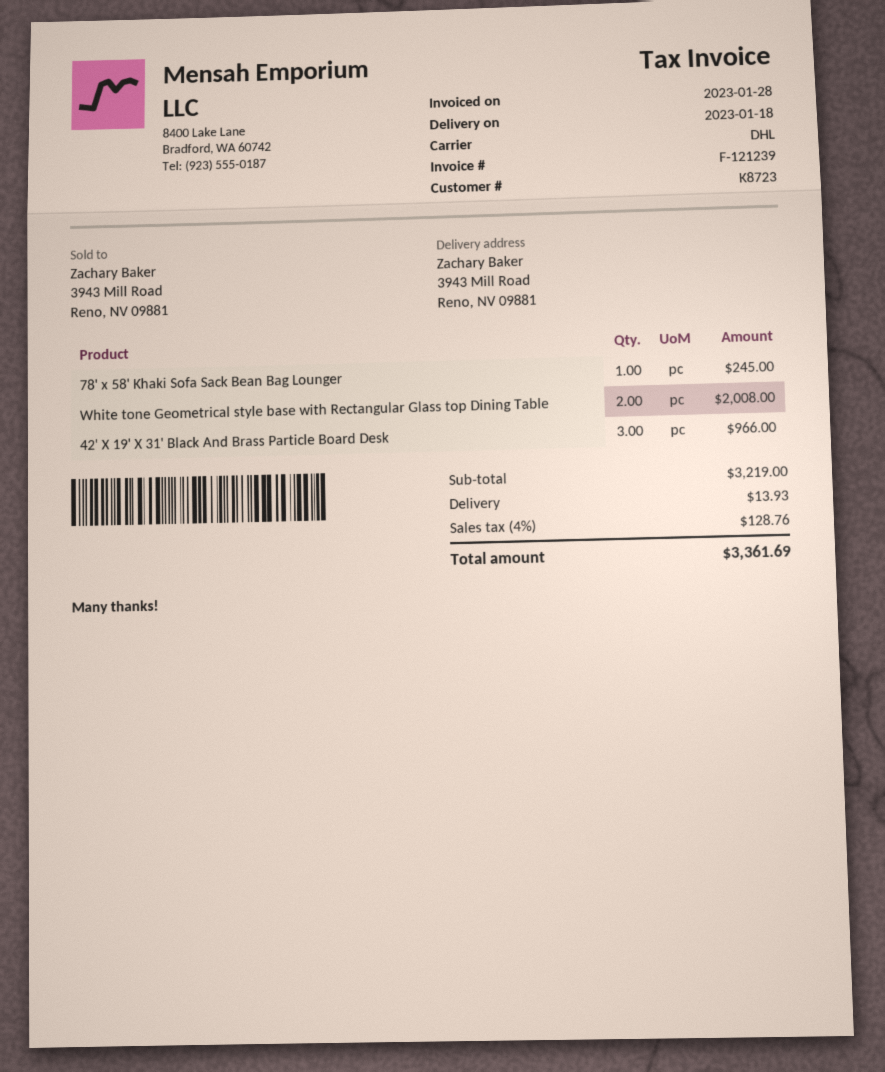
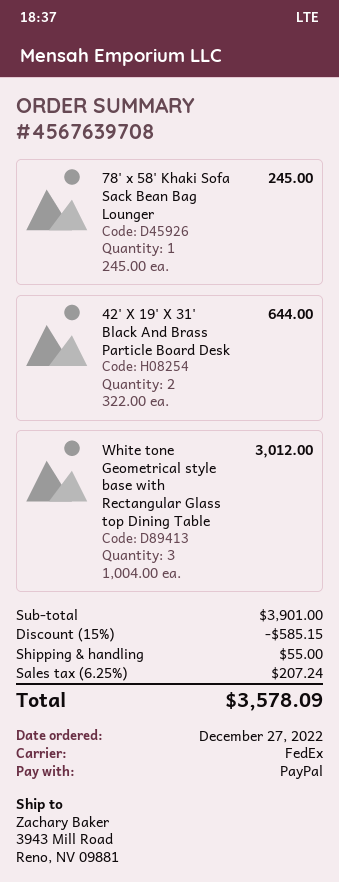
shipping method: DHL -> FedEx
White tone Geometrical style base with Rectangular Glass top Dining Table: 2 for 2008.00 -> 3 for 3012.00
42' X 19' X 31' Black And Brass Particle Board Desk: 3 for 966.00 -> 2 for 644.00
subtotal: 3219.00 -> 3901.00
discount: none -> 15% = 585.15
shipping: 13.93 -> 55.00
tax: 4% = 128.76 -> 6.25% = 207.24
total: 3361.69 -> 3578.09

